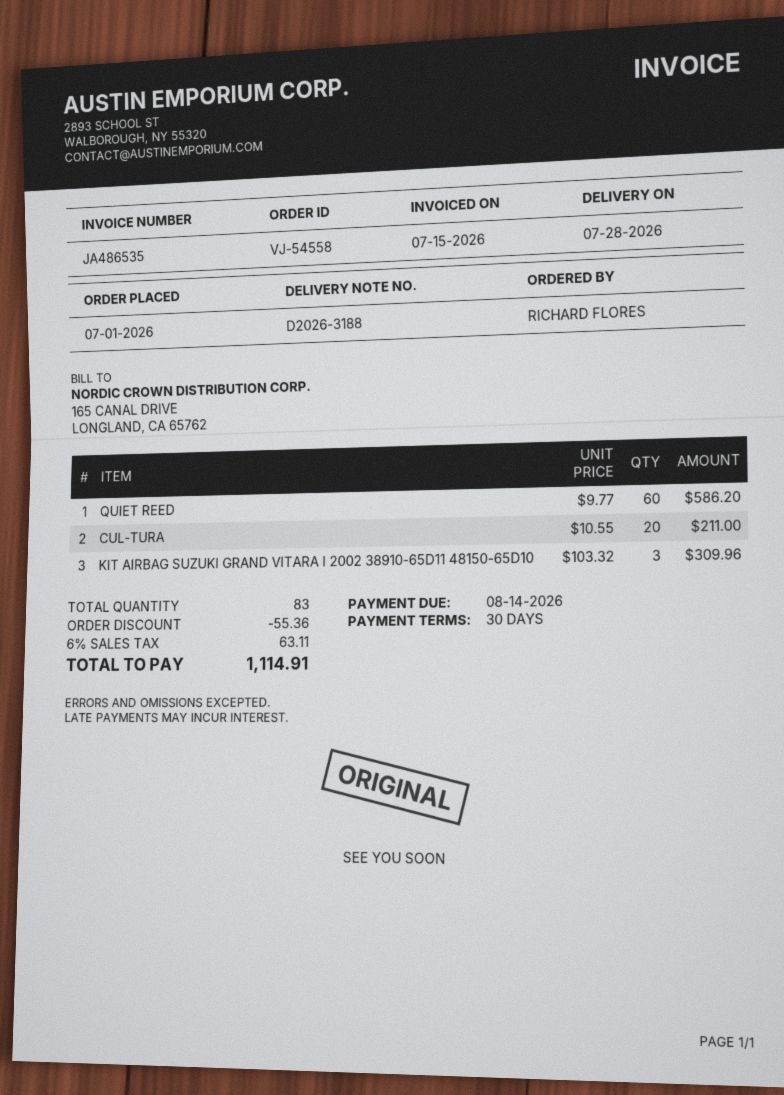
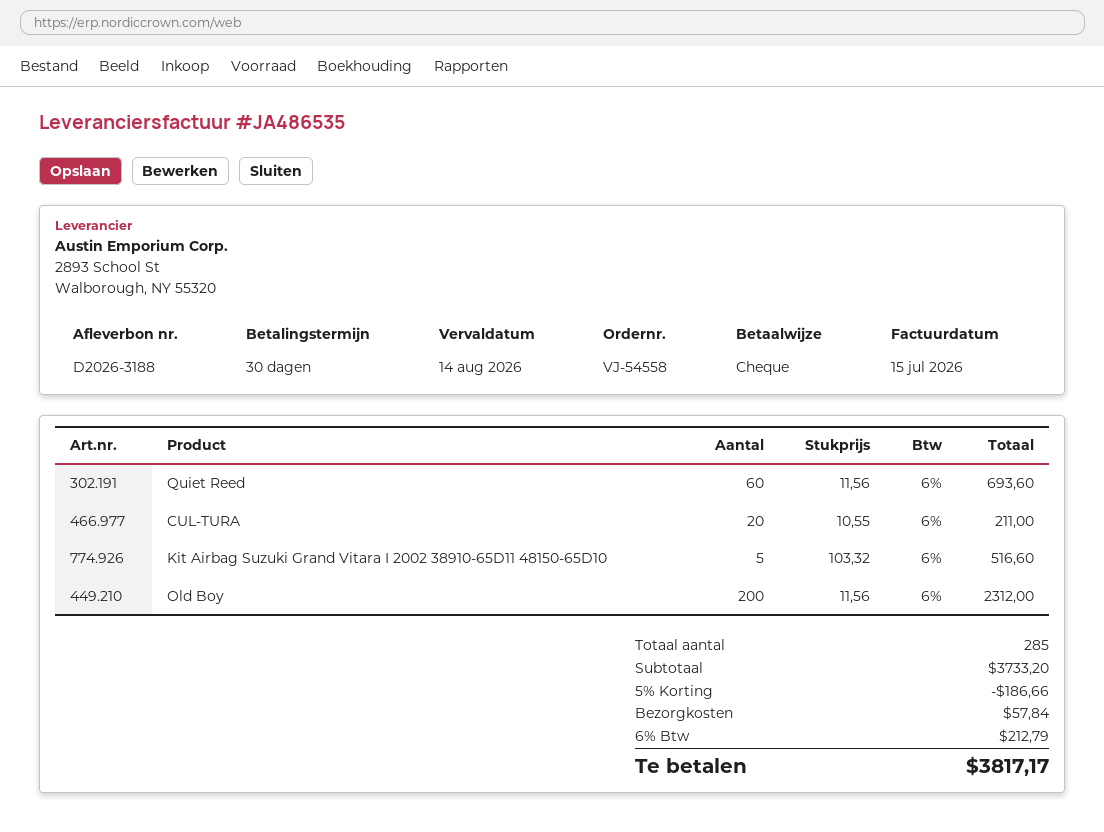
QUIET REED: 60 x 9.77 = 586.20 -> 60 x 11.56 = 693.60
KIT AIRBAG SUZUKI GRAND VITARA I 2002 38910-65D11 48150-65D10: 3 x 103.32 = 309.96 -> 5 x 103.32 = 516.60
Old Boy: none -> 200 x 11.56 = 2312.00
total quantity: 83 -> 285
discount: 55.36 -> 186.66
shipping: none -> 57.84
tax: 6% = 63.11 -> 6% = 212.79
total: 1114.91 -> 3817.17

